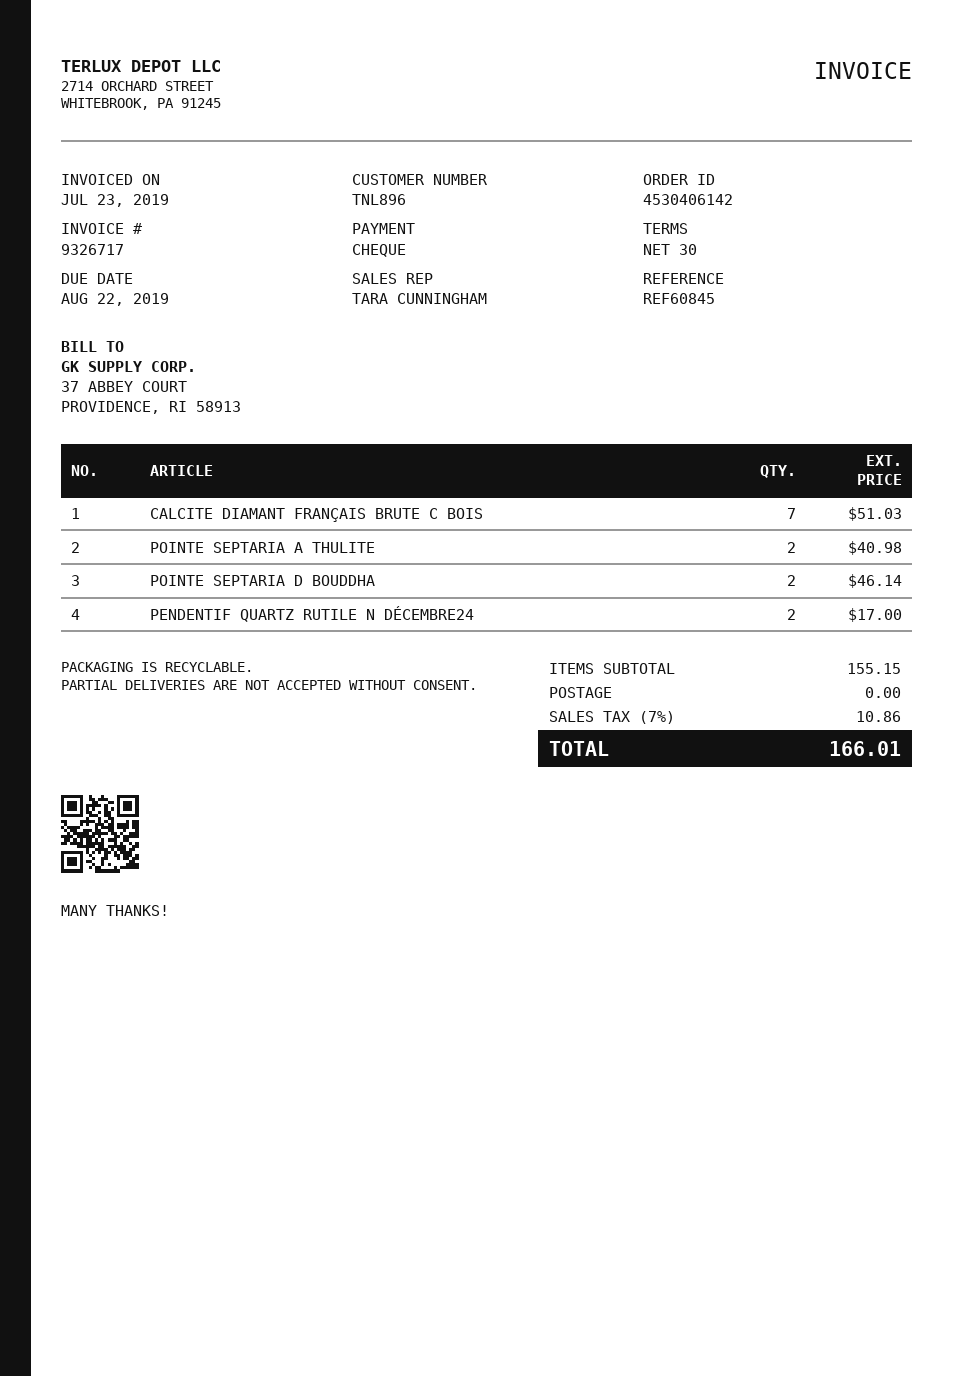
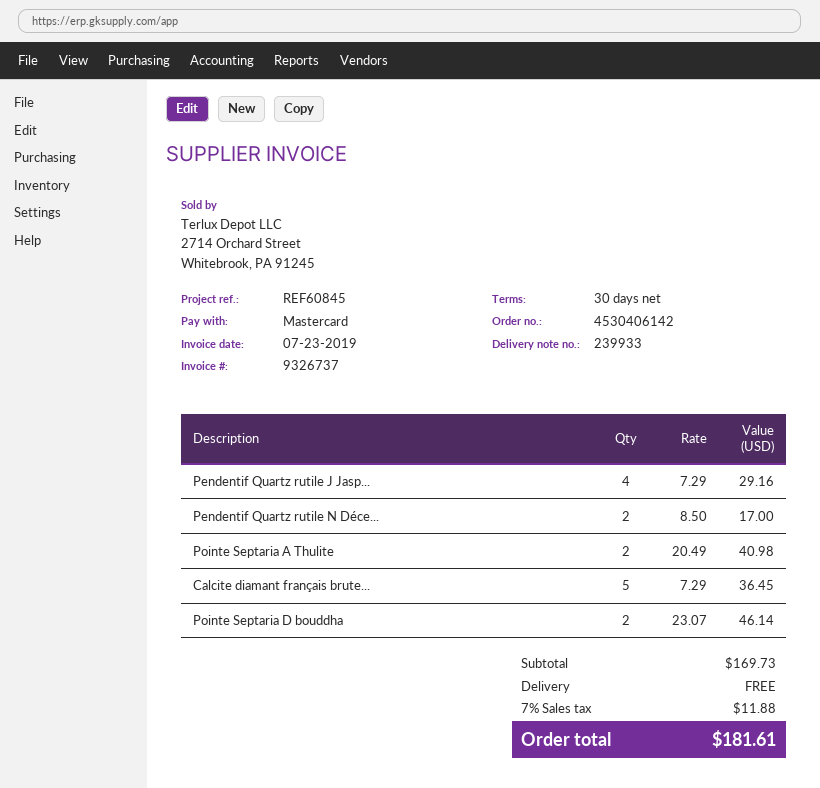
invoice number: 9326717 -> 9326737
payment method: cheque -> Mastercard
CALCITE DIAMANT FRANÇAIS BRUTE C BOIS: 7 for 51.03 -> 5 for 36.45
Pendentif Quartz rutile J Jasp...: none -> 4 for 29.16
subtotal: 155.15 -> 169.73
tax: 7% = 10.86 -> 7% = 11.88
total: 166.01 -> 181.61

